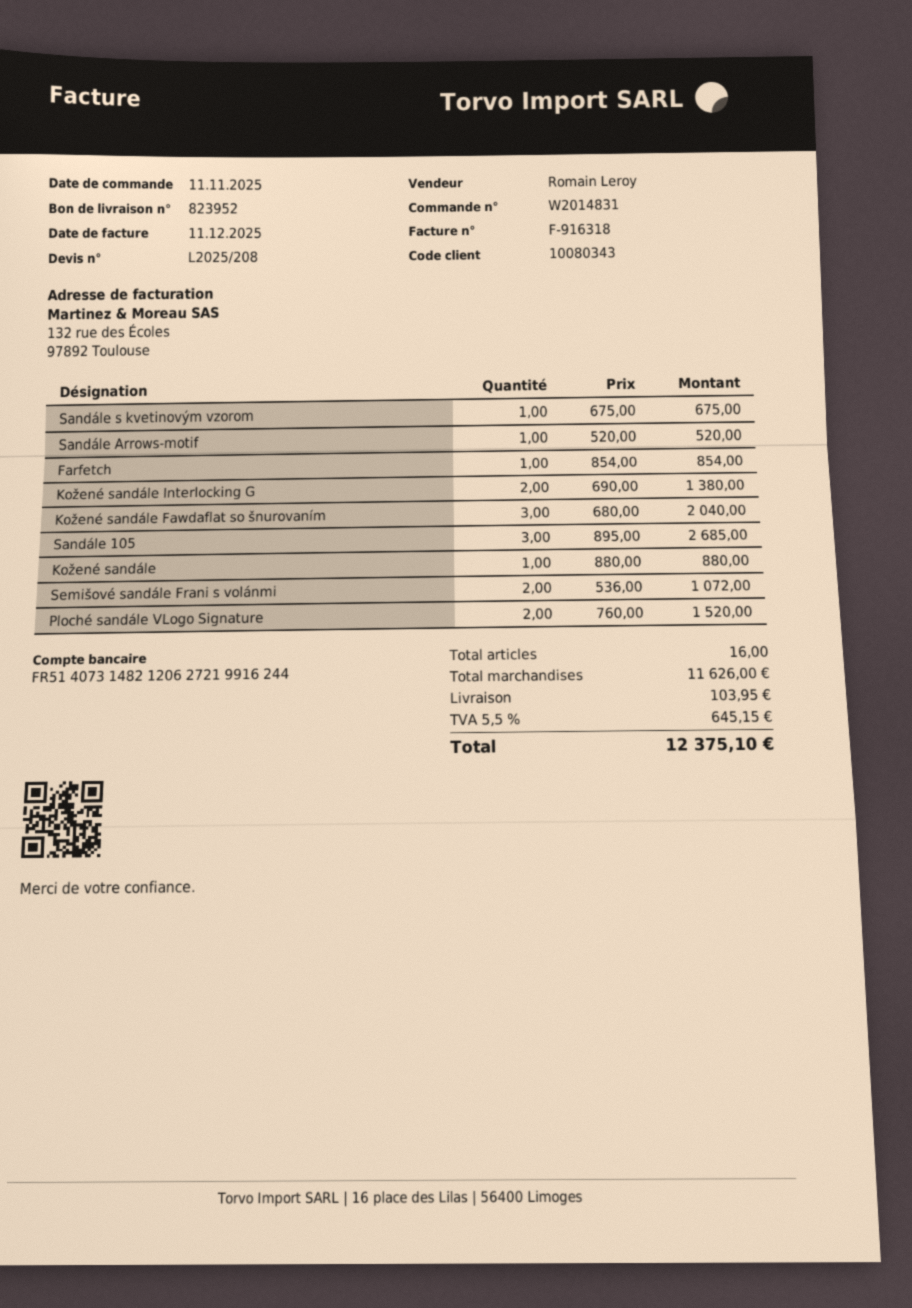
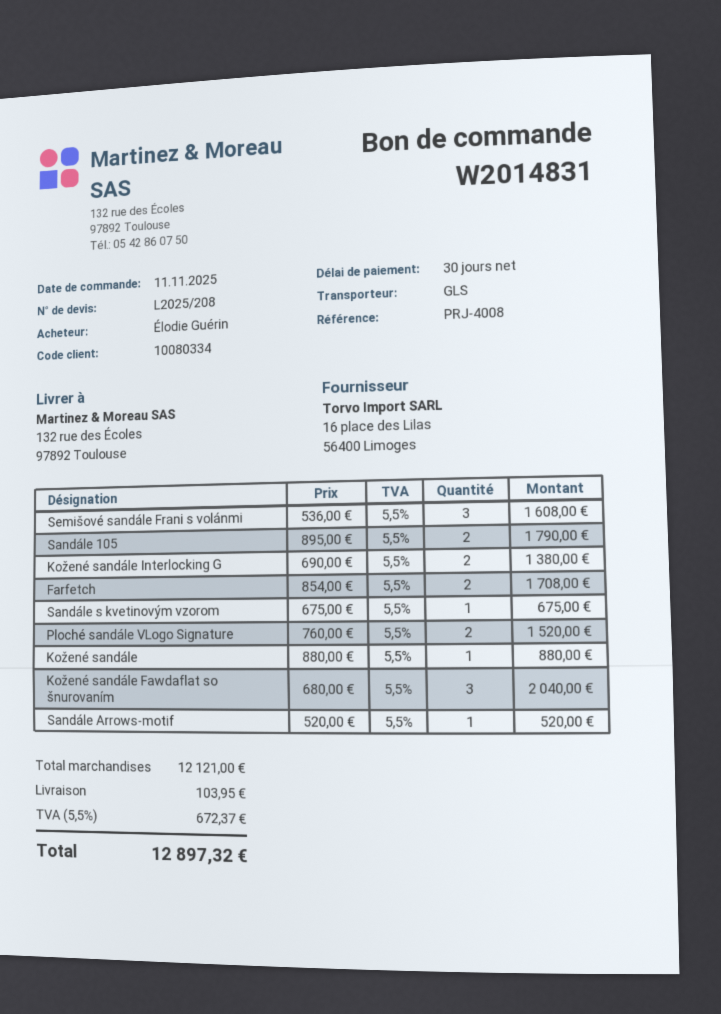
customer number: 10080343 -> 10080334
Farfetch: 1 x 854.00 = 854.00 -> 2 x 854.00 = 1708.00
Sandále 105: 3 x 895.00 = 2685.00 -> 2 x 895.00 = 1790.00
Semišové sandále Frani s volánmi: 2 x 536.00 = 1072.00 -> 3 x 536.00 = 1608.00
subtotal: 11626.00 -> 12121.00
tax: 5.5% = 645.15 -> 5.5% = 672.37
total: 12375.10 -> 12897.32

